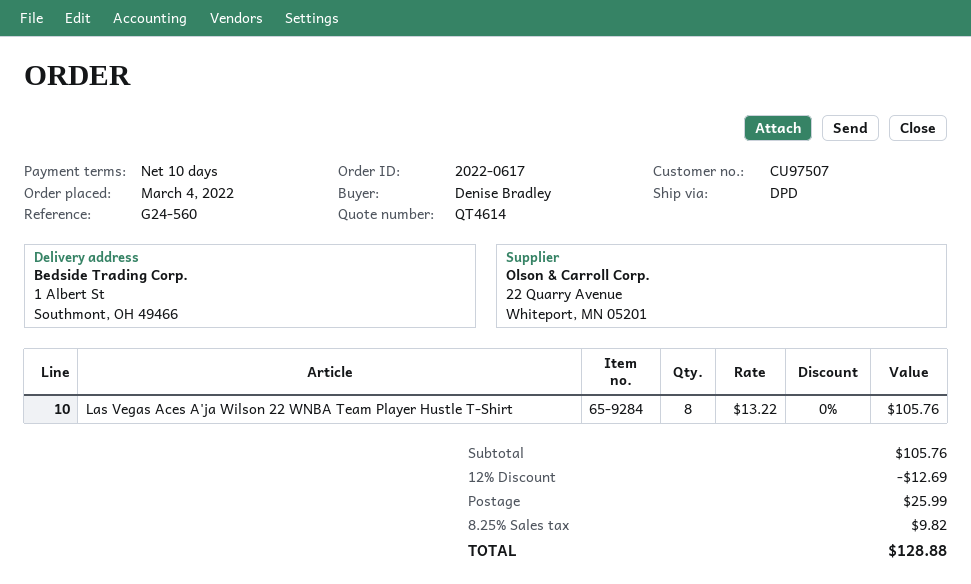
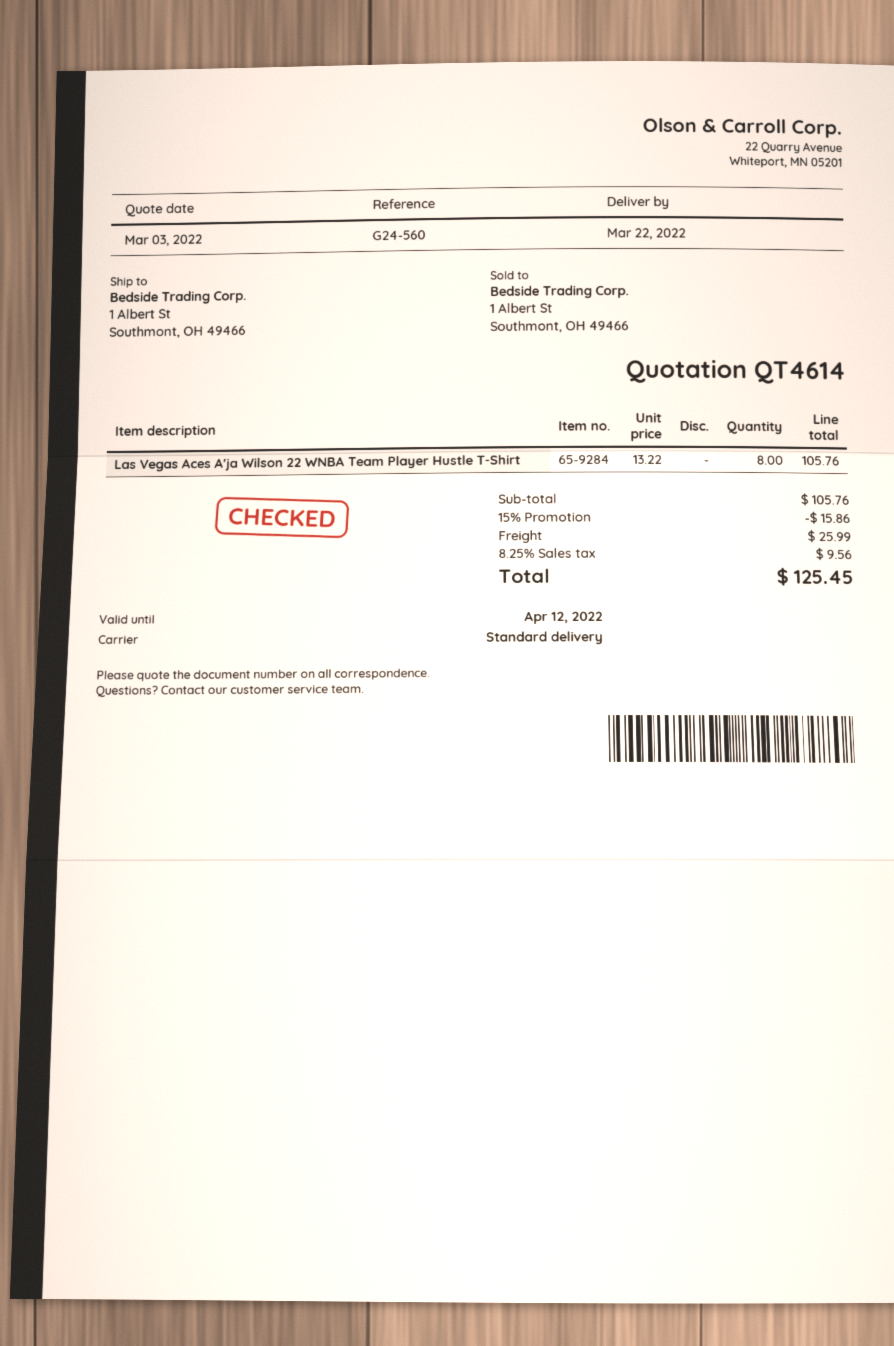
shipping method: DPD -> standard
discount: 12% = 12.69 -> 15% = 15.86
tax: 8.25% = 9.82 -> 8.25% = 9.56
total: 128.88 -> 125.45

